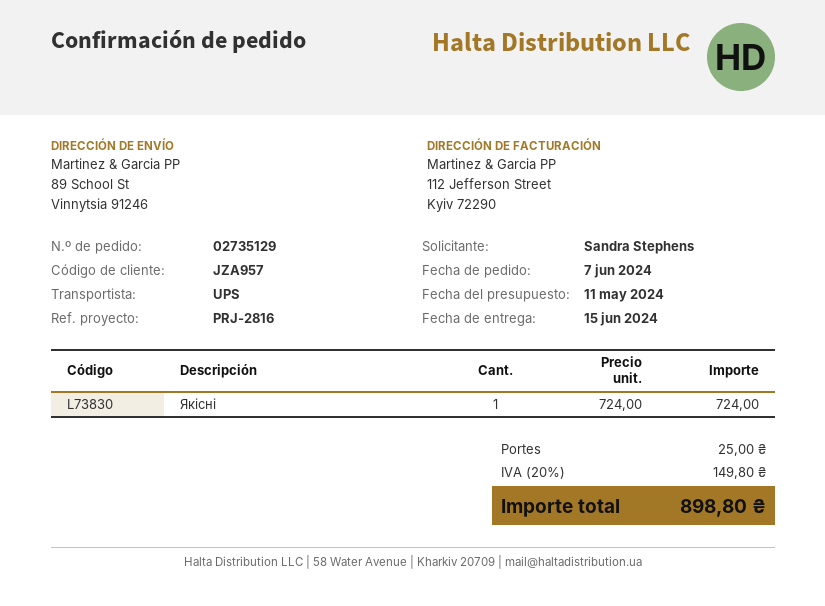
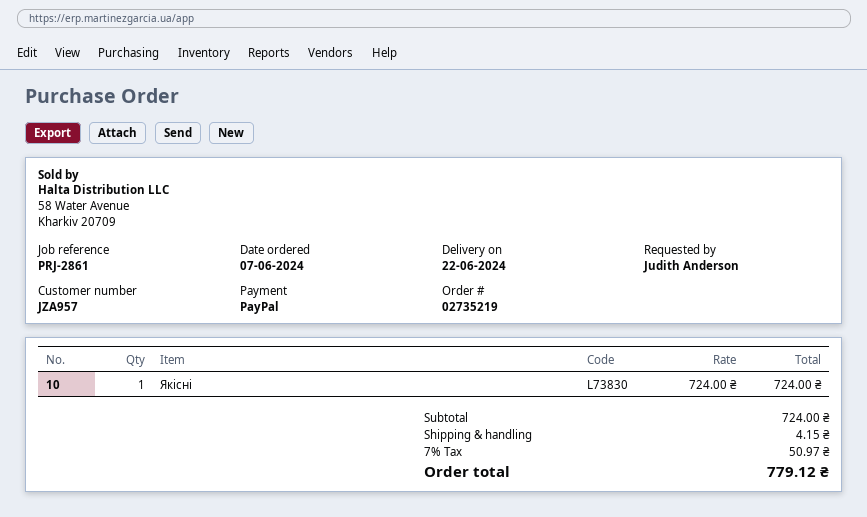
order number: 02735129 -> 02735219
delivery date: 2024-06-15 -> 2024-06-22
reference: PRJ-2816 -> PRJ-2861
ordered by: Sandra Stephens -> Judith Anderson
shipping: 25.00 -> 4.15
tax: 20% = 149.80 -> 7% = 50.97
total: 898.80 -> 779.12

